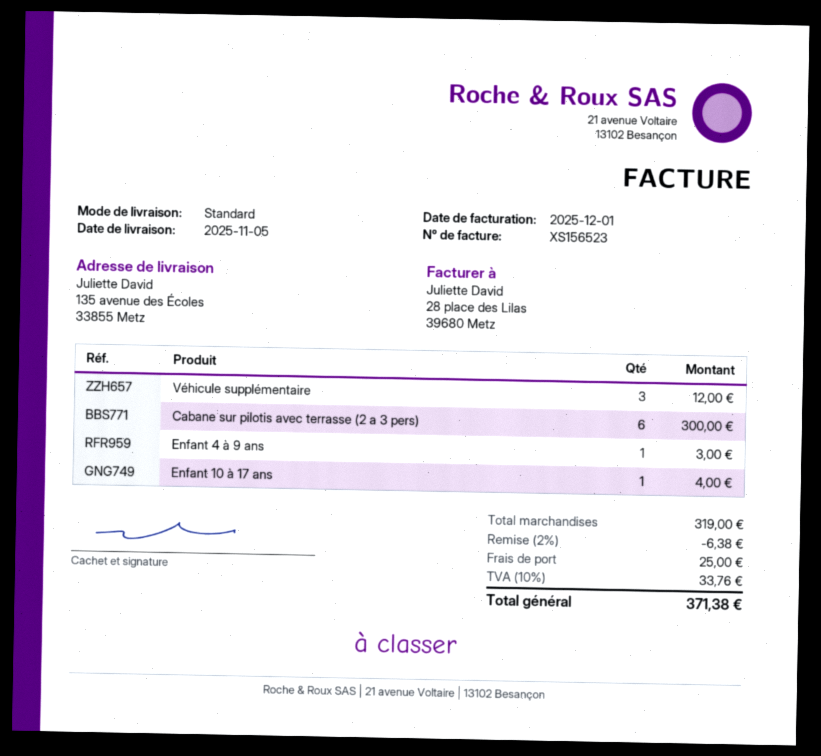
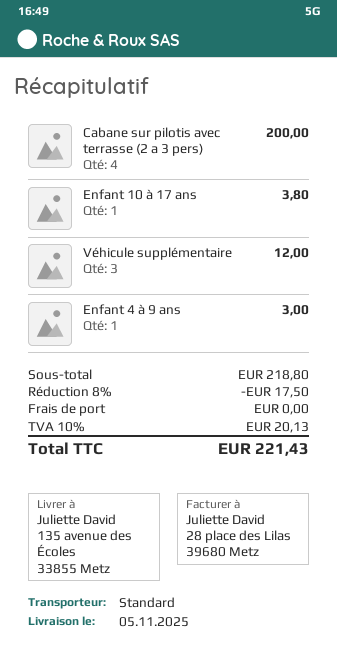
Cabane sur pilotis avec terrasse (2 a 3 pers): 6 for 300.00 -> 4 for 200.00
Enfant 10 à 17 ans: 1 for 4.00 -> 1 for 3.80
subtotal: 319.00 -> 218.80
discount: 2% = 6.38 -> 8% = 17.50
shipping: 25.00 -> 0.00
tax: 10% = 33.76 -> 10% = 20.13
total: 371.38 -> 221.43

